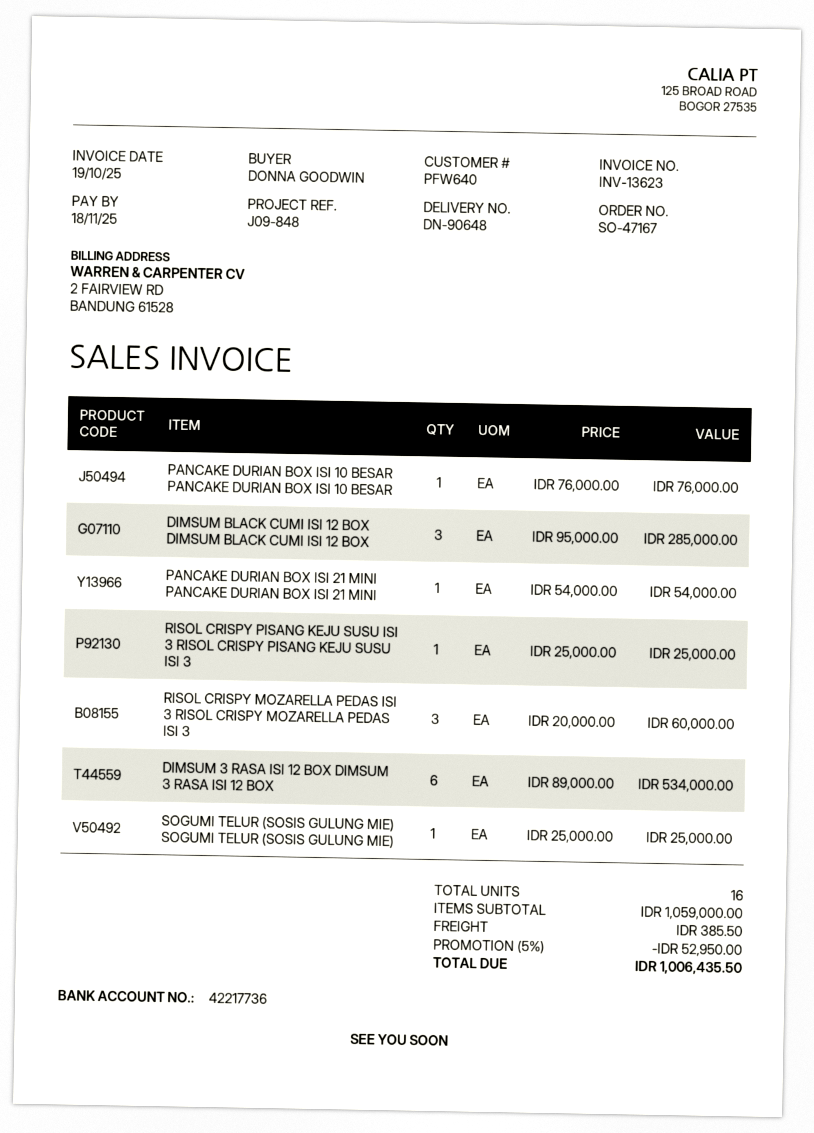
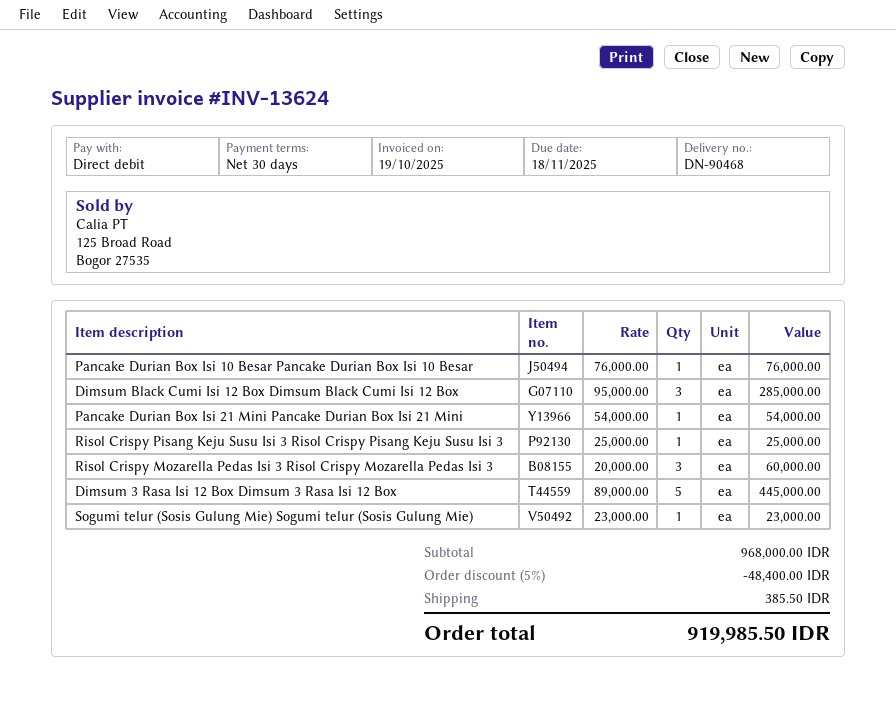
delivery note number: DN-90648 -> DN-90468
invoice number: INV-13623 -> INV-13624
DIMSUM 3 RASA ISI 12 BOX DIMSUM 3 RASA ISI 12 BOX: 6 x 89000.00 = 534000.00 -> 5 x 89000.00 = 445000.00
SOGUMI TELUR (SOSIS GULUNG MIE) SOGUMI TELUR (SOSIS GULUNG MIE): 1 x 25000.00 = 25000.00 -> 1 x 23000.00 = 23000.00
subtotal: 1059000.00 -> 968000.00
discount: 5% = 52950.00 -> 5% = 48400.00
total: 1006435.50 -> 919985.50

